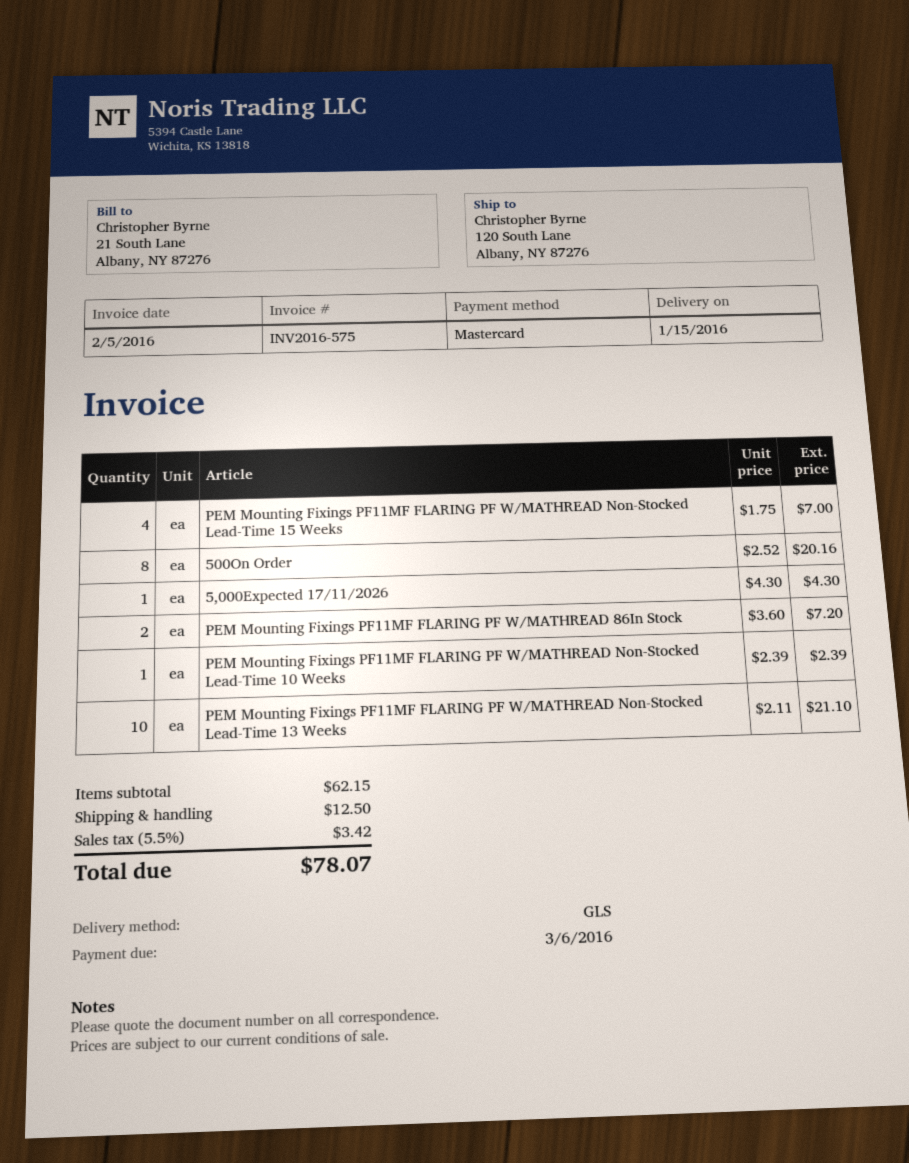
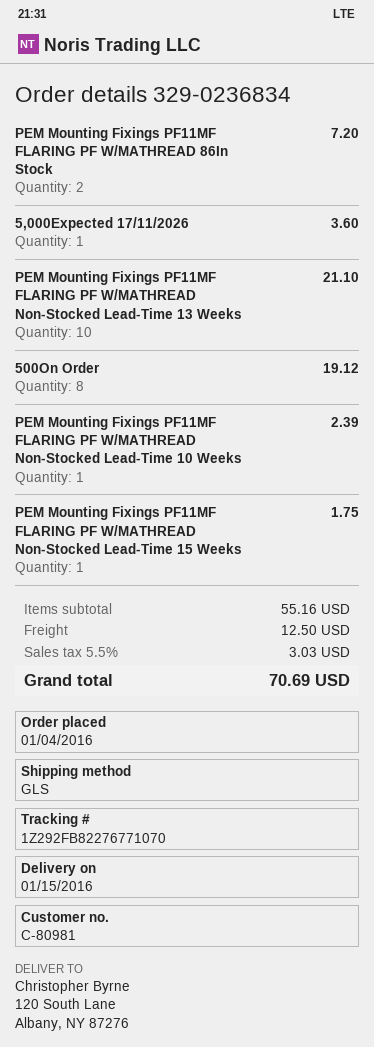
PEM Mounting Fixings PF11MF FLARING PF W/MATHREAD Non-Stocked Lead-Time 15 Weeks: 4 for 7.00 -> 1 for 1.75
500On Order: 8 for 20.16 -> 8 for 19.12
5,000Expected 17/11/2026: 1 for 4.30 -> 1 for 3.60
subtotal: 62.15 -> 55.16
tax: 5.5% = 3.42 -> 5.5% = 3.03
total: 78.07 -> 70.69

